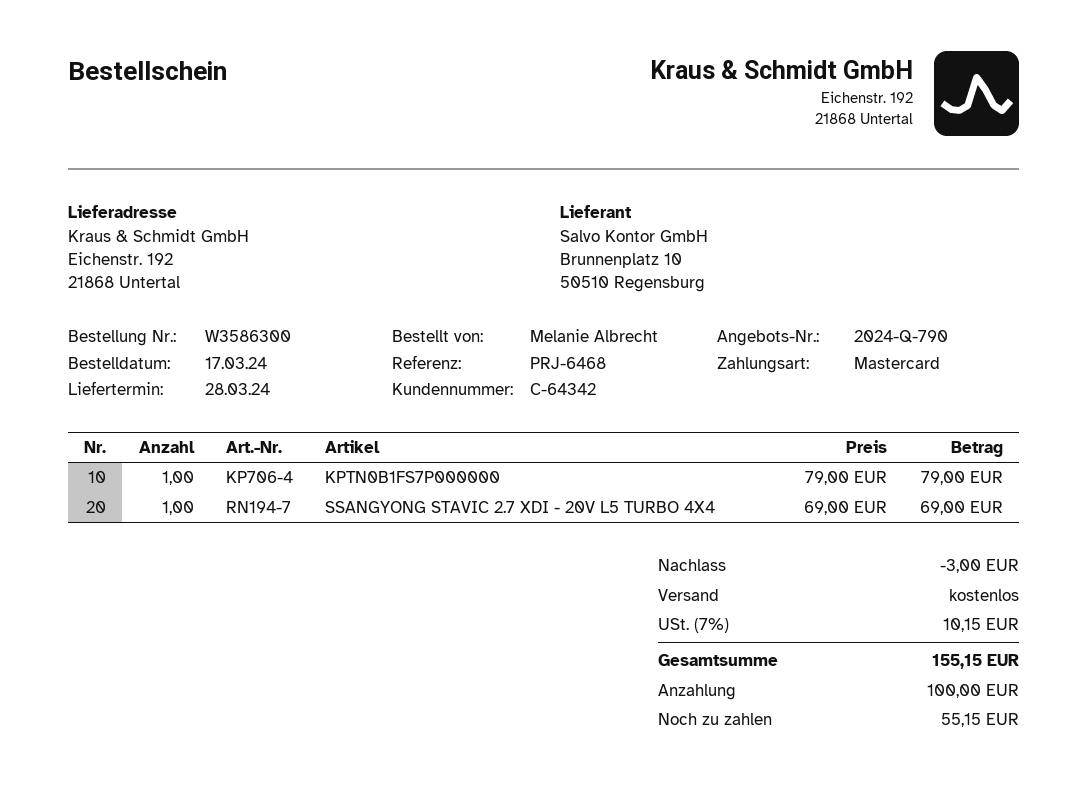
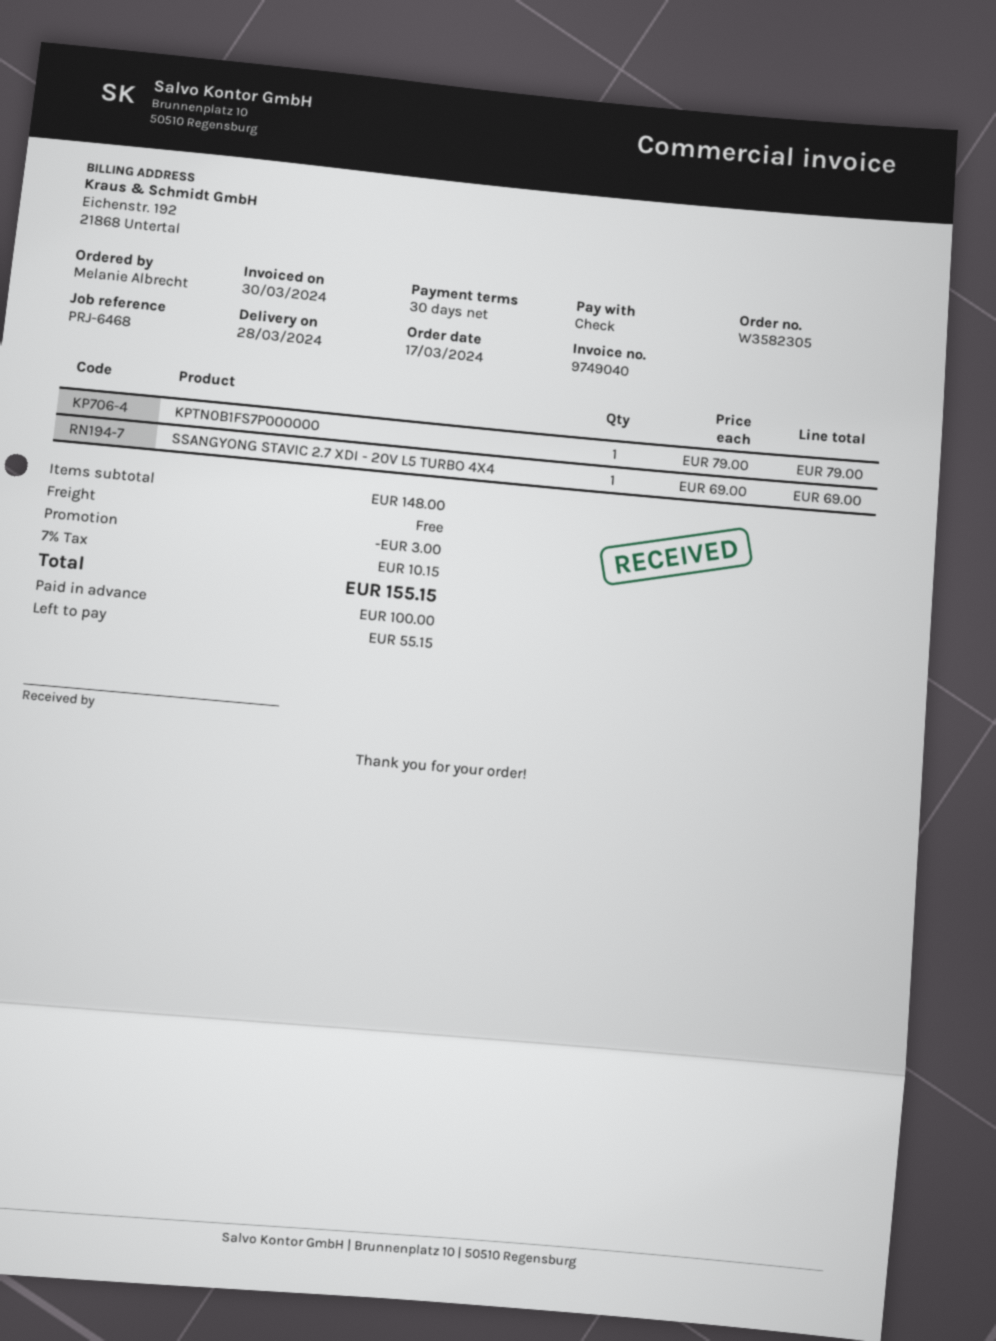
order number: W3586300 -> W3582305
payment method: Mastercard -> cheque

